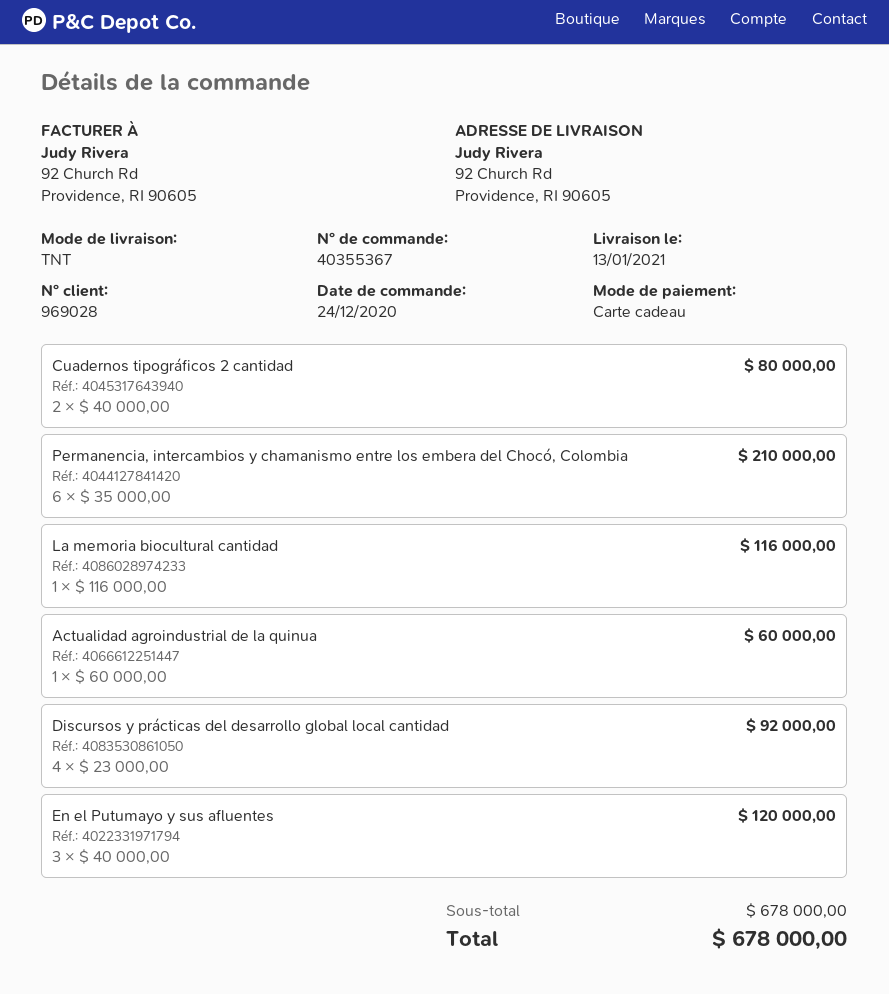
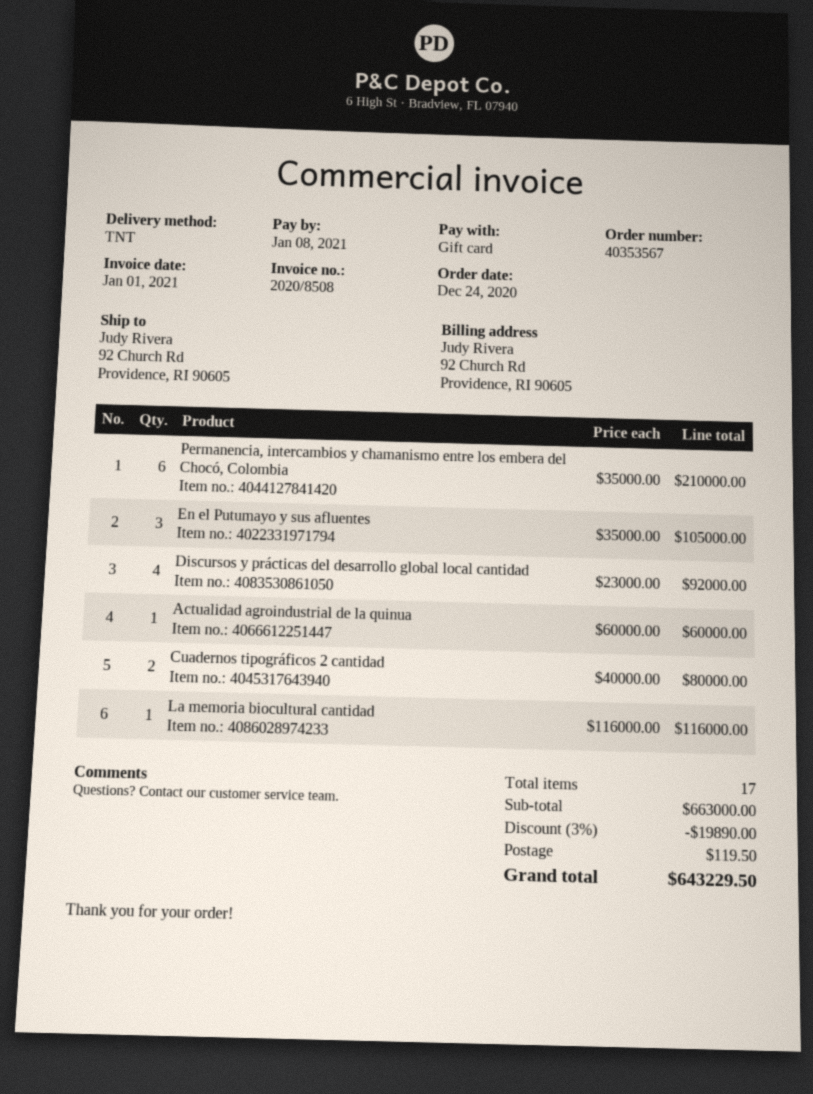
order number: 40355367 -> 40353567
En el Putumayo y sus afluentes: 3 x 40000.00 = 120000.00 -> 3 x 35000.00 = 105000.00
subtotal: 678000.00 -> 663000.00
discount: none -> 3% = 19890.00
shipping: none -> 119.50
total: 678000.00 -> 643229.50

